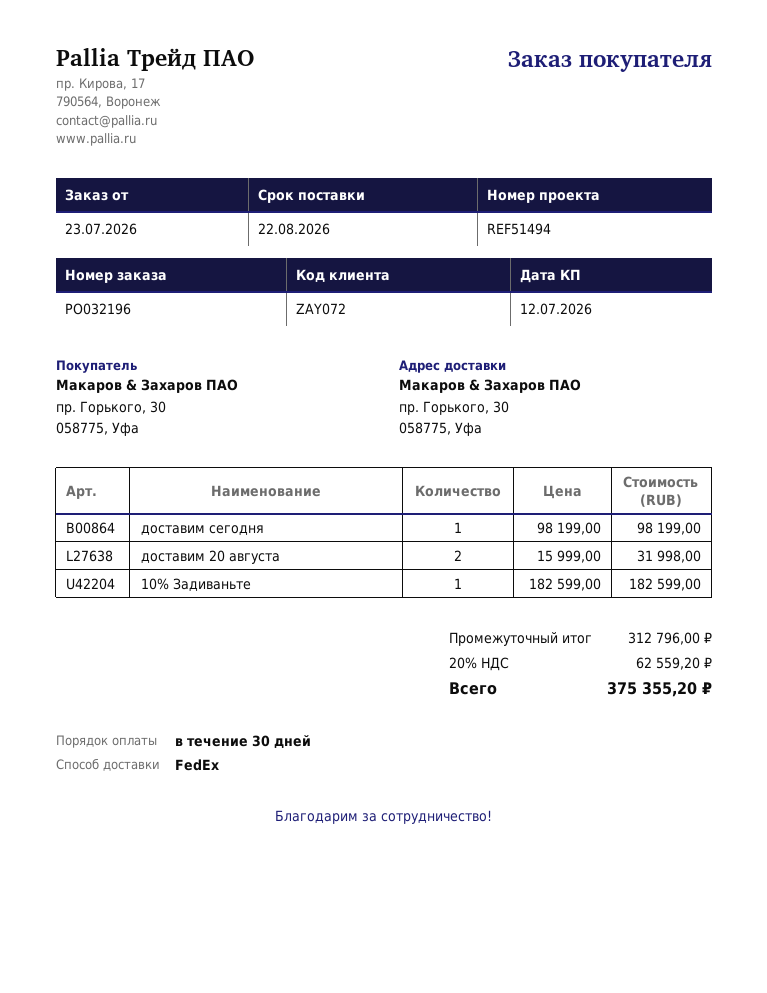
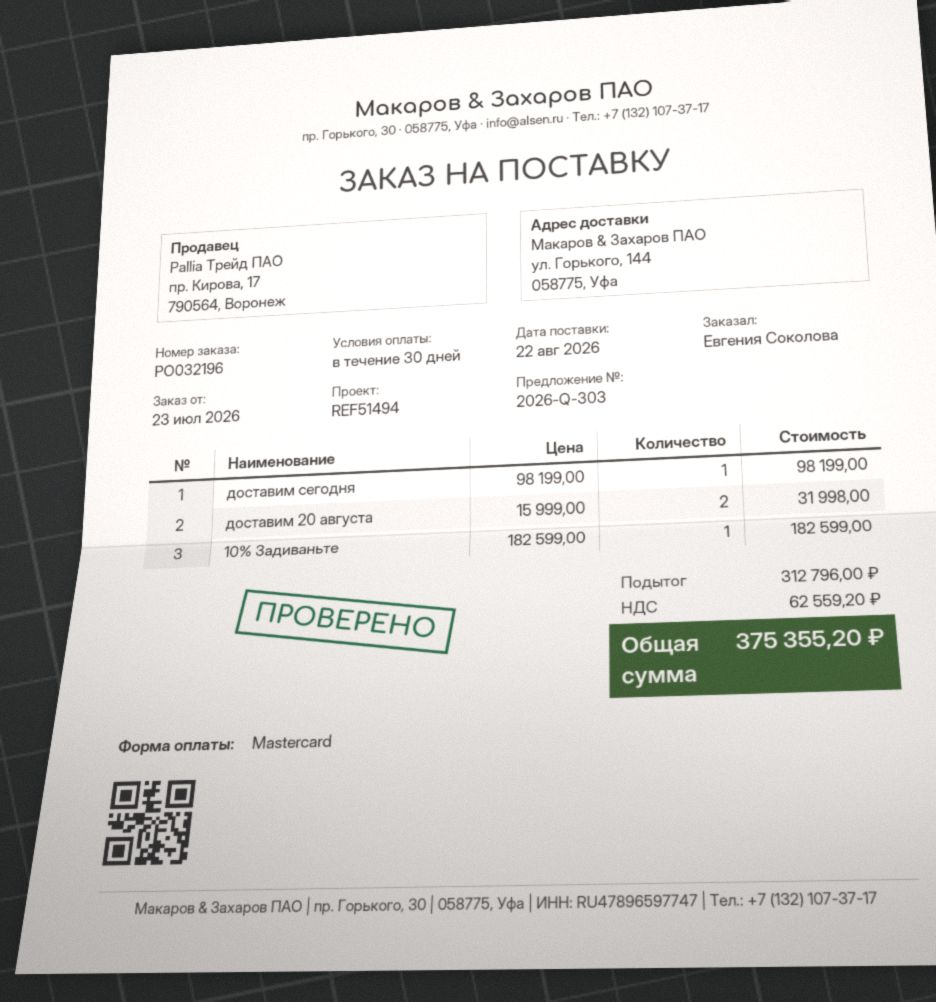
ship to: пр. Горького, 30, 058775, Уфа -> ул. Горького, 144, 058775, Уфа

